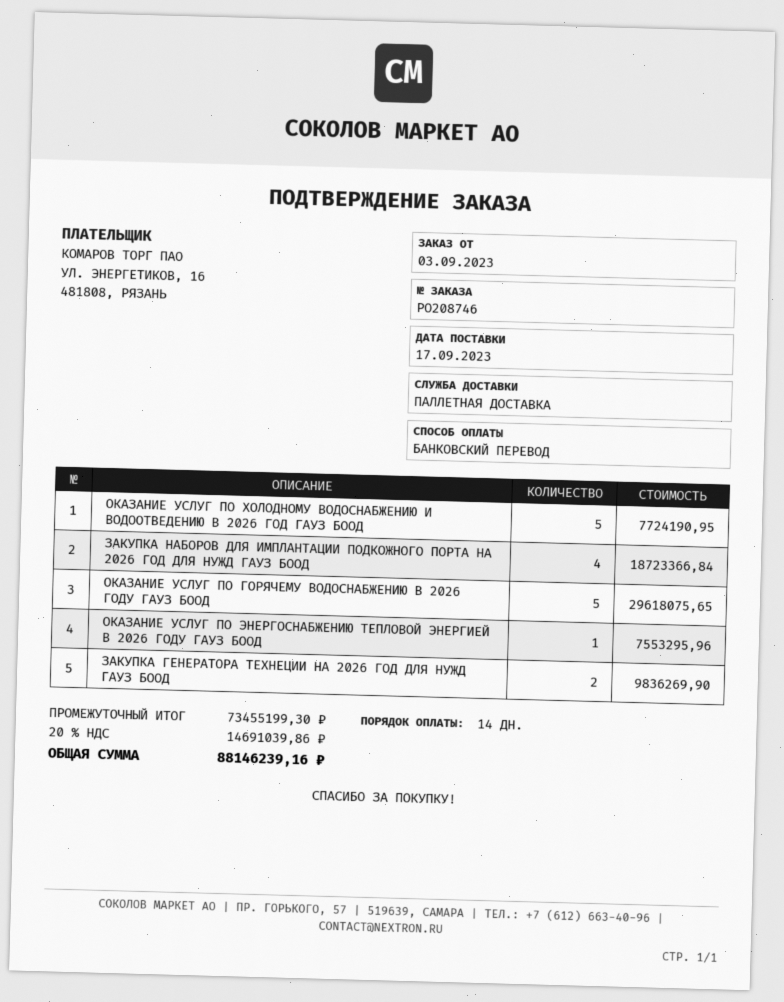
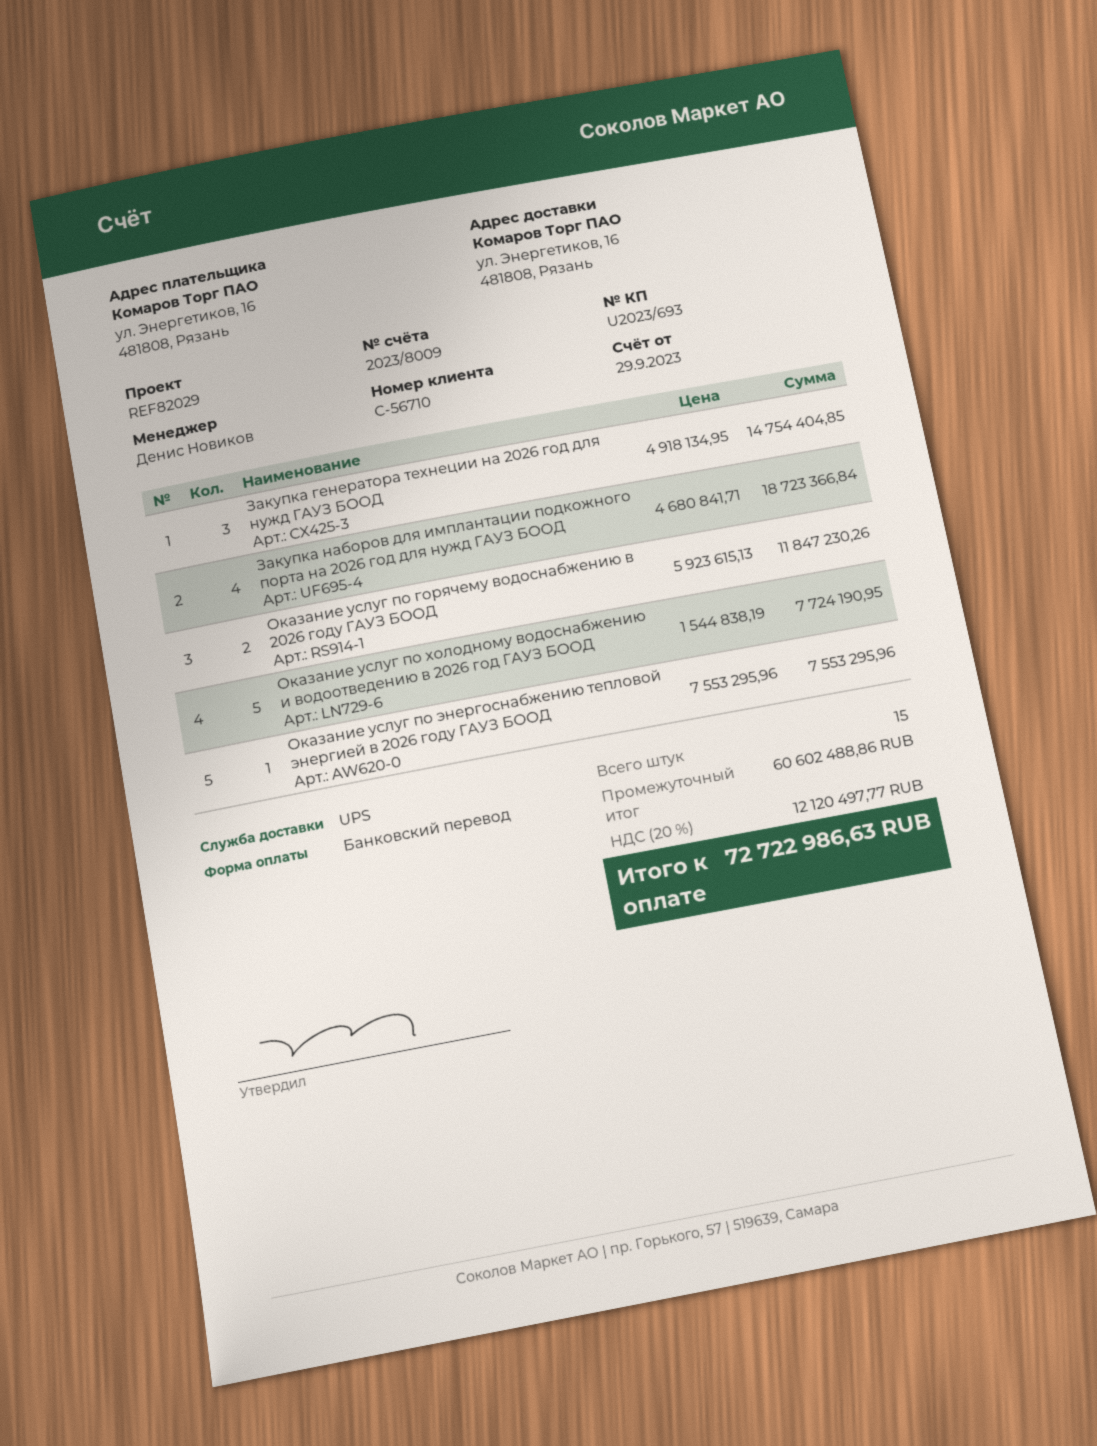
shipping method: pallet freight -> UPS
ОКАЗАНИЕ УСЛУГ ПО ГОРЯЧЕМУ ВОДОСНАБЖЕНИЮ В 2026 ГОДУ ГАУЗ БООД: 5 for 29618075.65 -> 2 for 11847230.26
ЗАКУПКА ГЕНЕРАТОРА ТЕХНЕЦИИ НА 2026 ГОД ДЛЯ НУЖД ГАУЗ БООД: 2 for 9836269.90 -> 3 for 14754404.85
subtotal: 73455199.30 -> 60602488.86
tax: 20% = 14691039.86 -> 20% = 12120497.77
total: 88146239.16 -> 72722986.63

